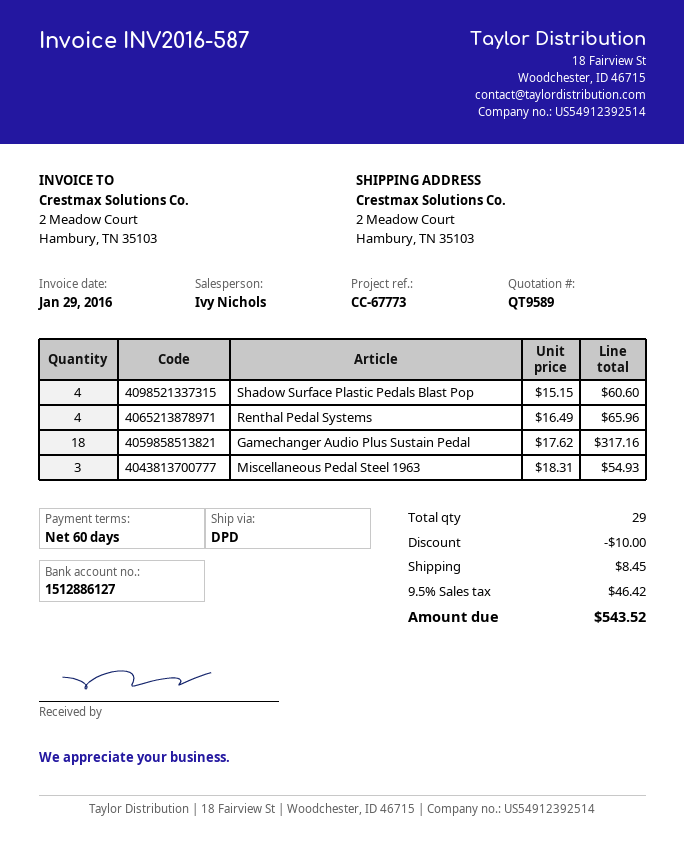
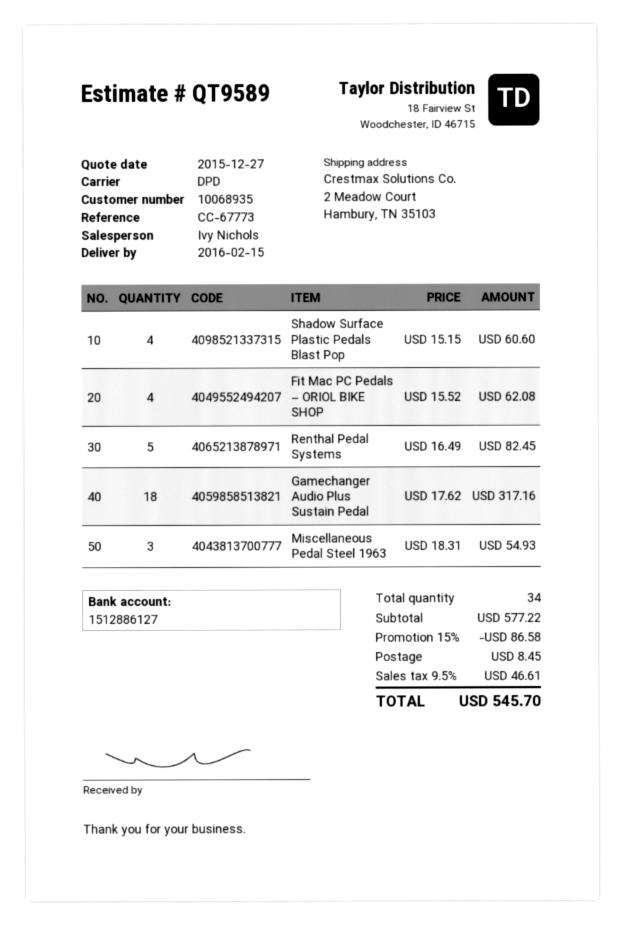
Renthal Pedal Systems: 4 x 16.49 = 65.96 -> 5 x 16.49 = 82.45
Fit Mac PC Pedals – ORIOL BIKE SHOP: none -> 4 x 15.52 = 62.08
total quantity: 29 -> 34
discount: 10.00 -> 86.58
tax: 9.5% = 46.42 -> 9.5% = 46.61
total: 543.52 -> 545.70

